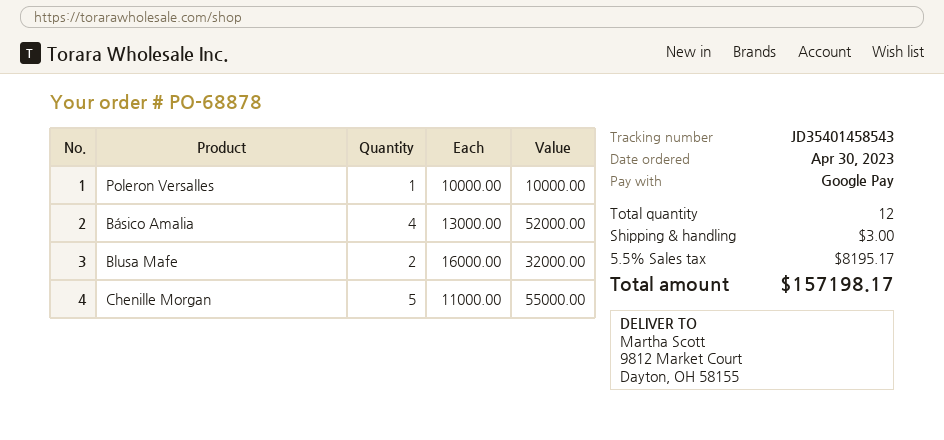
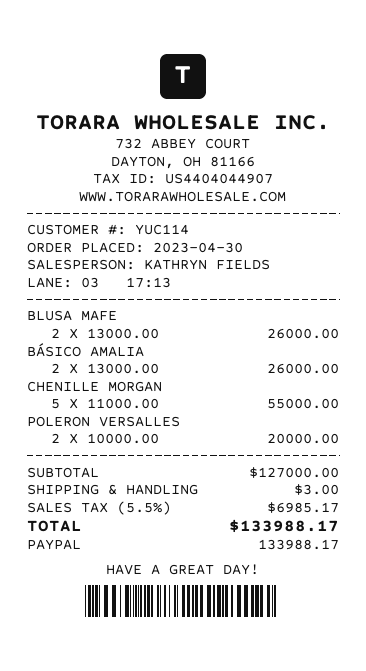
payment method: Google Pay -> PayPal
Poleron Versalles: 1 x 10000.00 = 10000.00 -> 2 x 10000.00 = 20000.00
Básico Amalia: 4 x 13000.00 = 52000.00 -> 2 x 13000.00 = 26000.00
Blusa Mafe: 2 x 16000.00 = 32000.00 -> 2 x 13000.00 = 26000.00
tax: 5.5% = 8195.17 -> 5.5% = 6985.17
total: 157198.17 -> 133988.17

